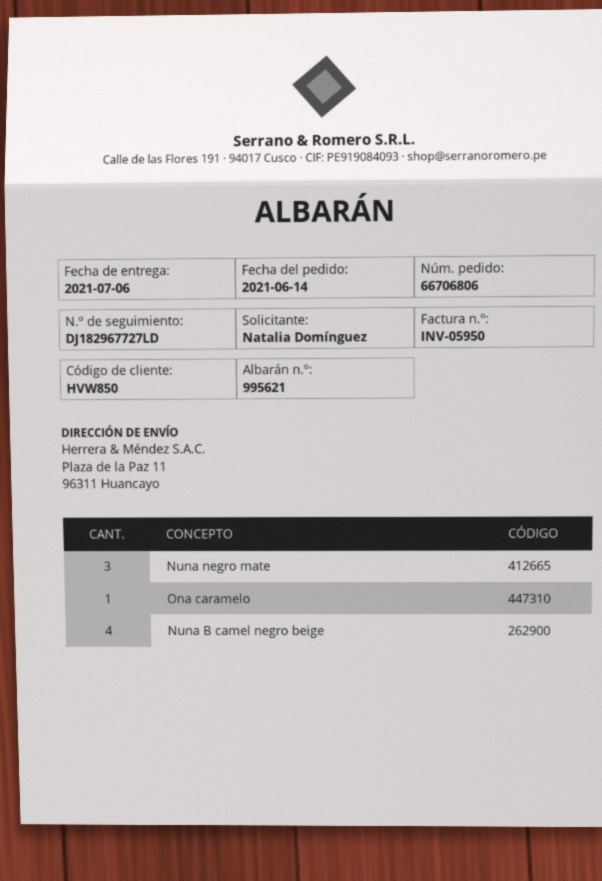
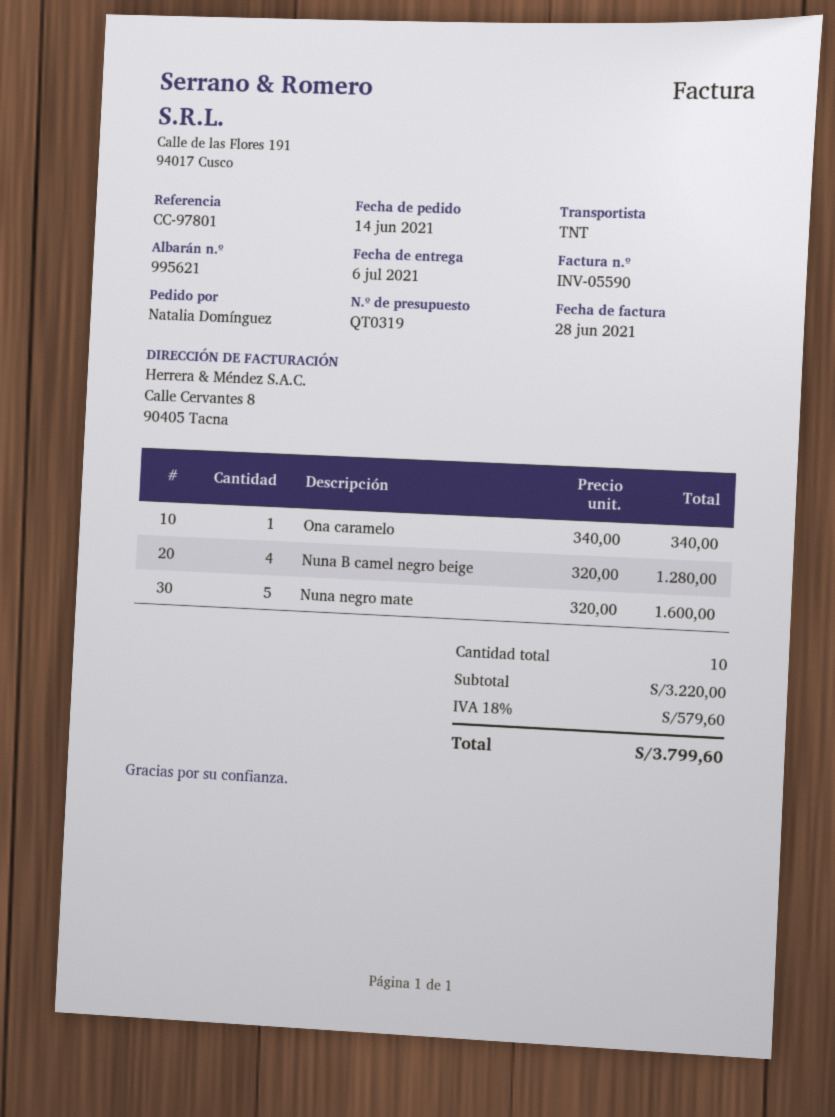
invoice number: INV-05950 -> INV-05590
Nuna negro mate: 3 -> 5

